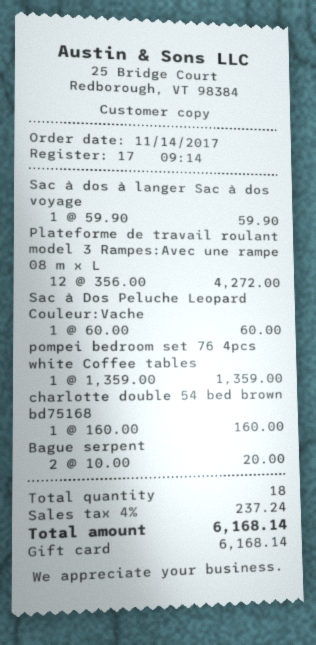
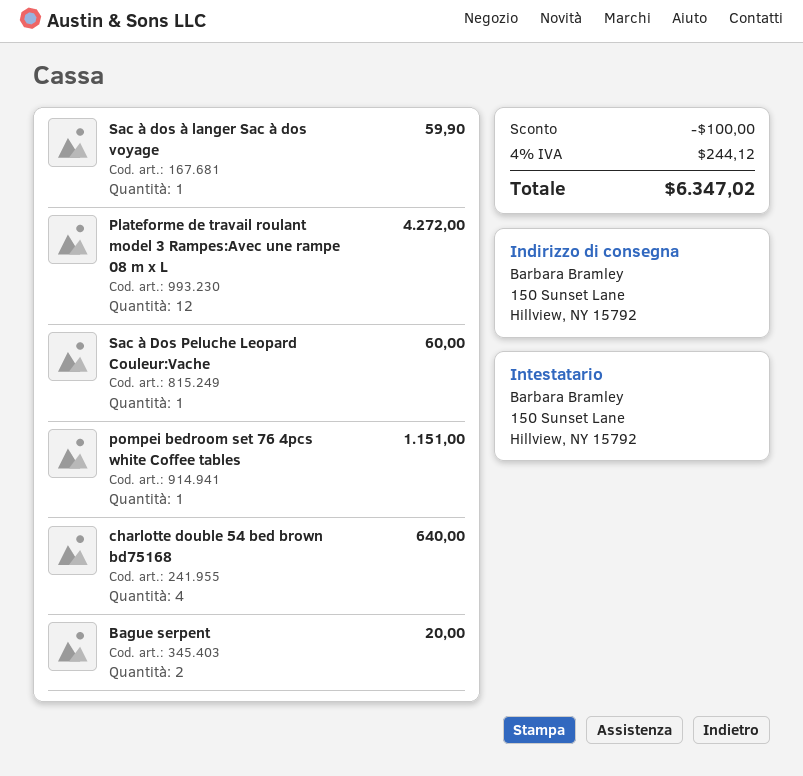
pompei bedroom set 76 4pcs white Coffee tables: 1 for 1359.00 -> 1 for 1151.00
charlotte double 54 bed brown bd75168: 1 for 160.00 -> 4 for 640.00
discount: none -> 100.00
tax: 4% = 237.24 -> 4% = 244.12
total: 6168.14 -> 6347.02

